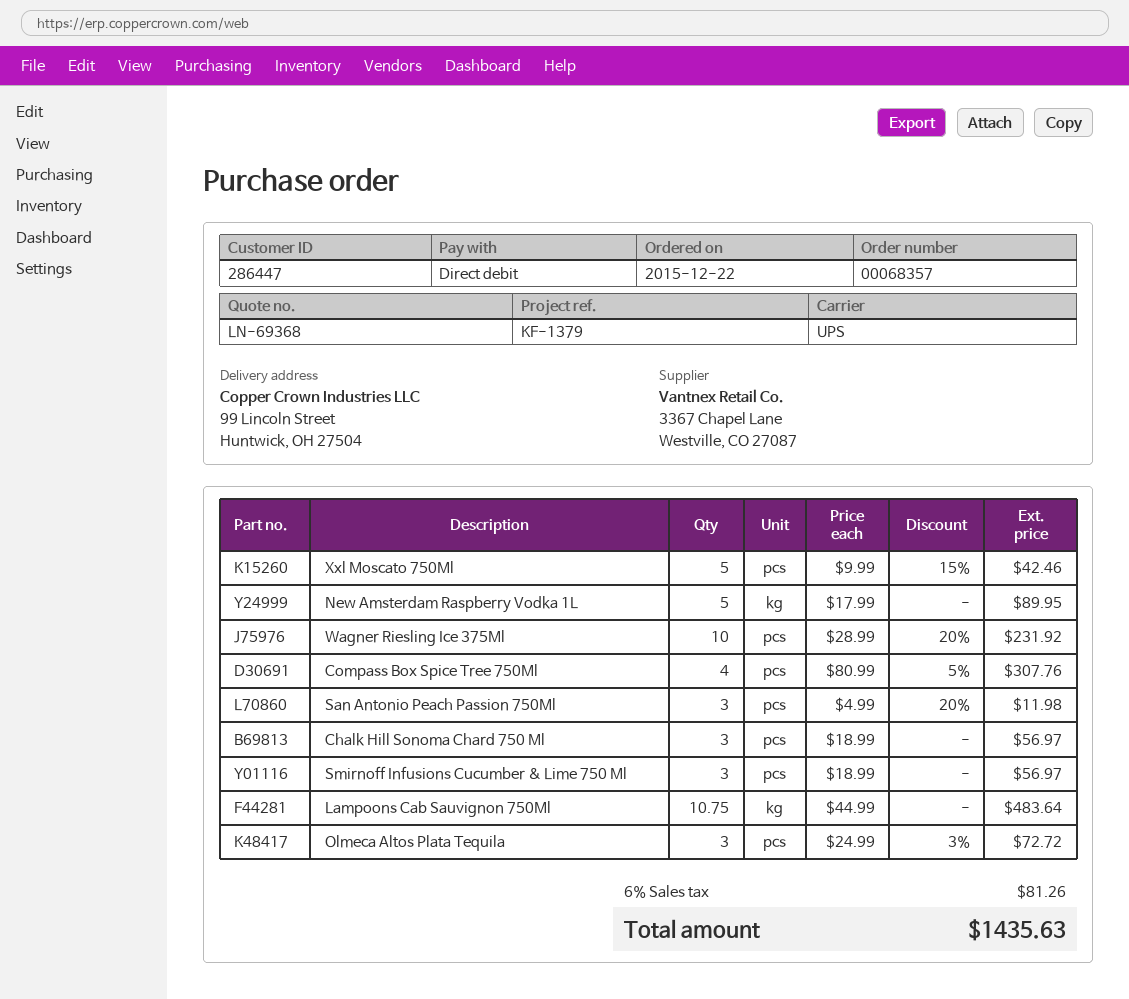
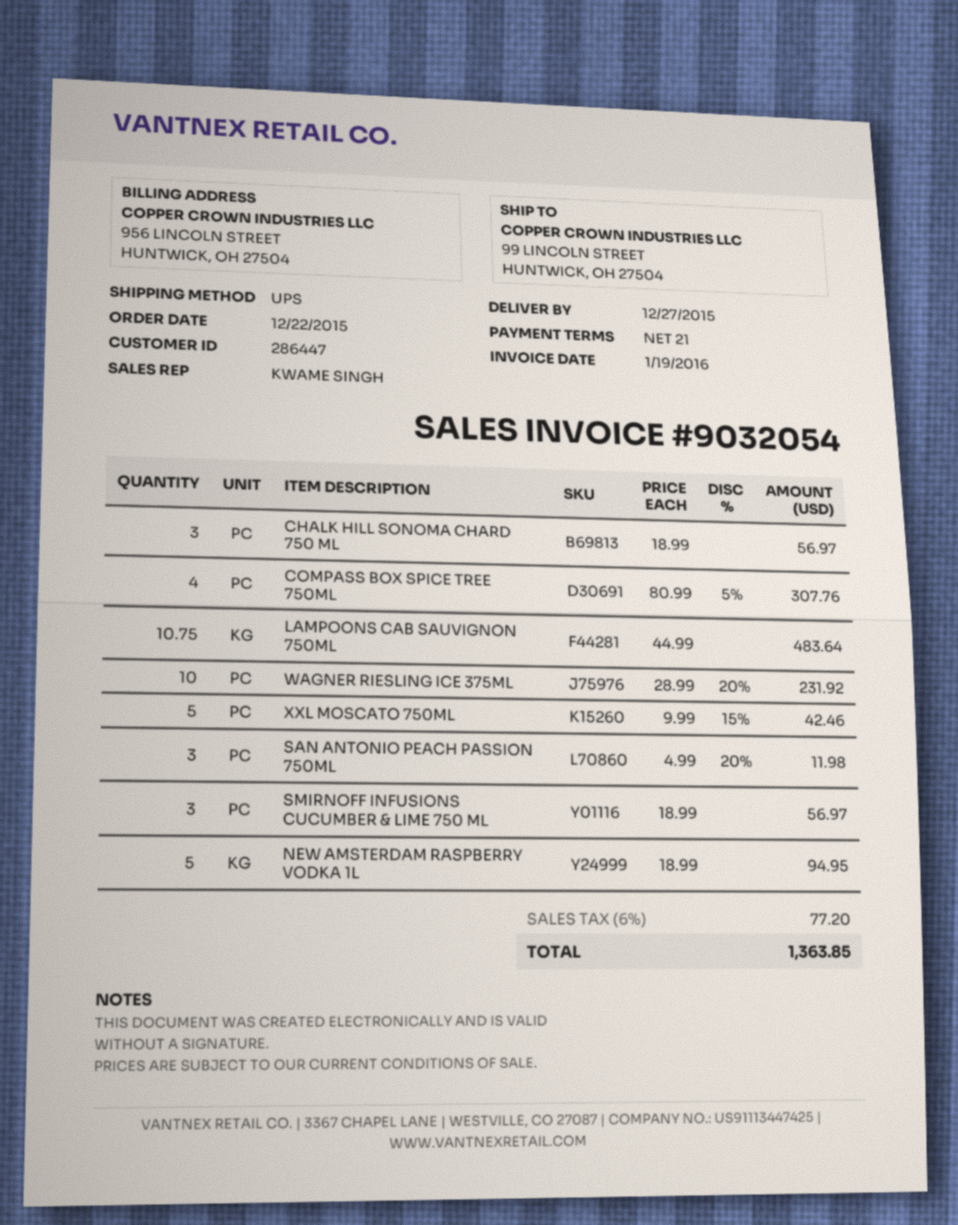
New Amsterdam Raspberry Vodka 1L: 5 x 17.99 = 89.95 -> 5 x 18.99 = 94.95
Olmeca Altos Plata Tequila: 3 x 24.99 - 3% = 72.72 -> none
tax: 6% = 81.26 -> 6% = 77.20
total: 1435.63 -> 1363.85

